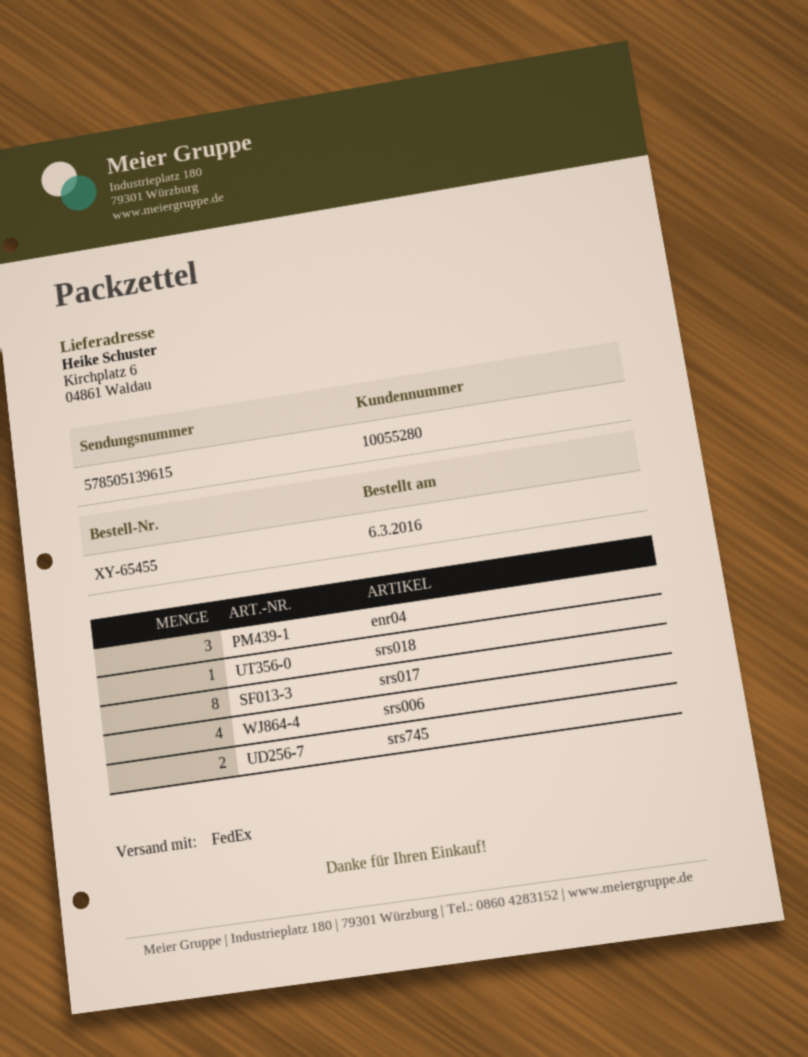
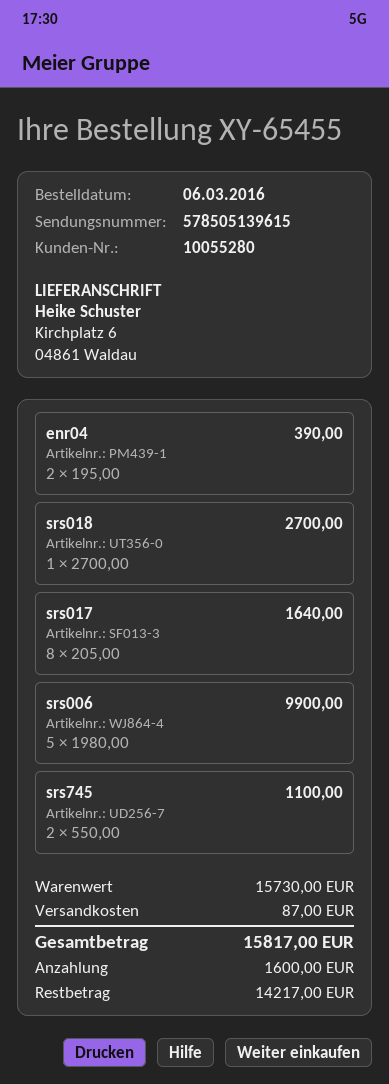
enr04: 3 -> 2
srs006: 4 -> 5

